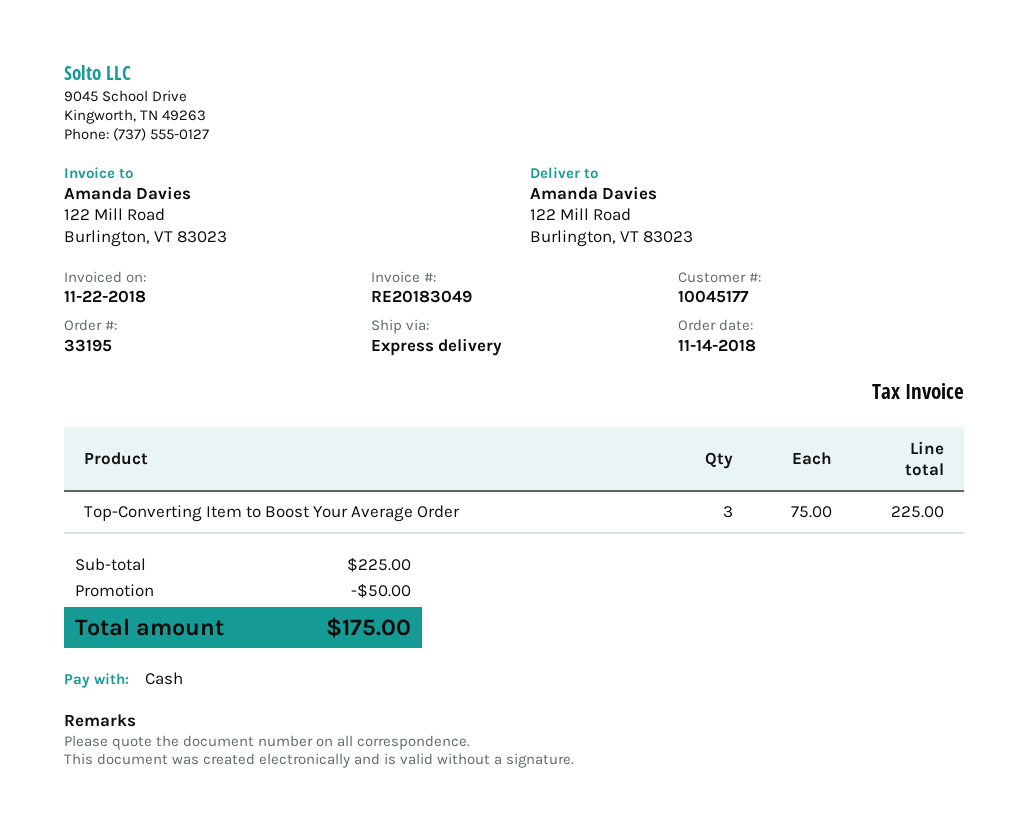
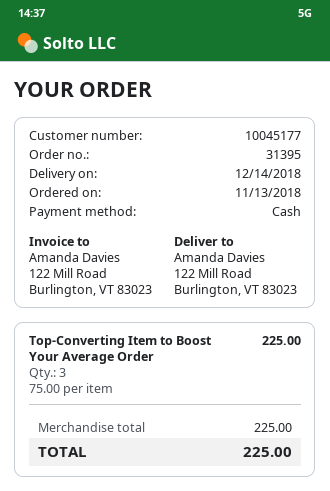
order number: 33195 -> 31395
order date: 2018-11-14 -> 2018-11-13
discount: 50.00 -> none
total: 175.00 -> 225.00

